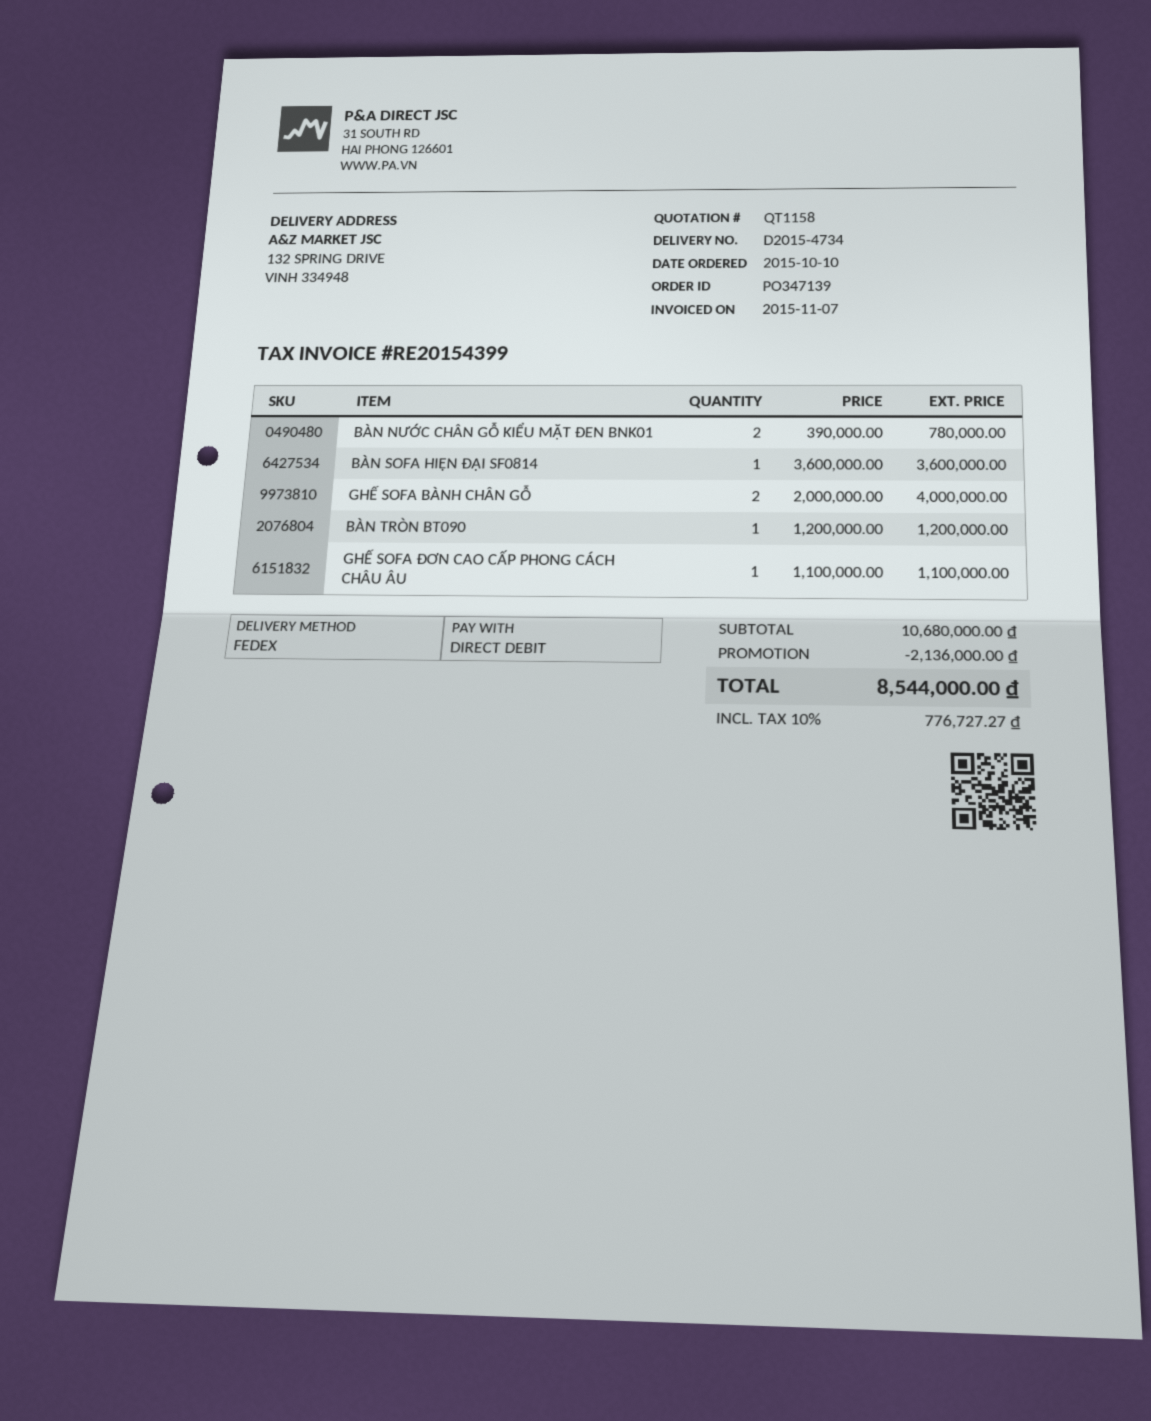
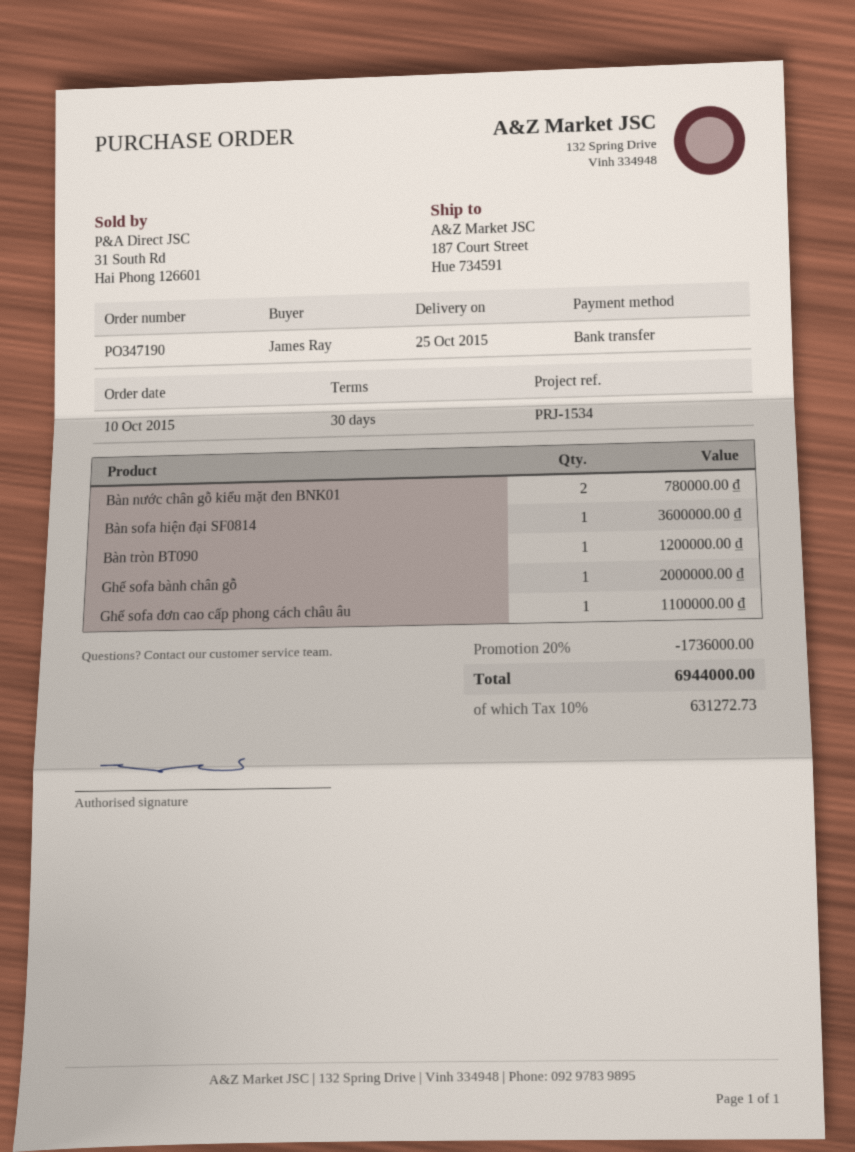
order number: PO347139 -> PO347190
payment method: direct debit -> bank transfer
ship to: 132 SPRING DRIVE, VINH 334948 -> 187 Court Street, Hue 734591
GHẾ SOFA BÀNH CHÂN GỖ: 2 for 4000000.00 -> 1 for 2000000.00
discount: 2136000.00 -> 1736000.00
tax: 10% = 776727.27 -> 10% = 631272.73
total: 8544000.00 -> 6944000.00

